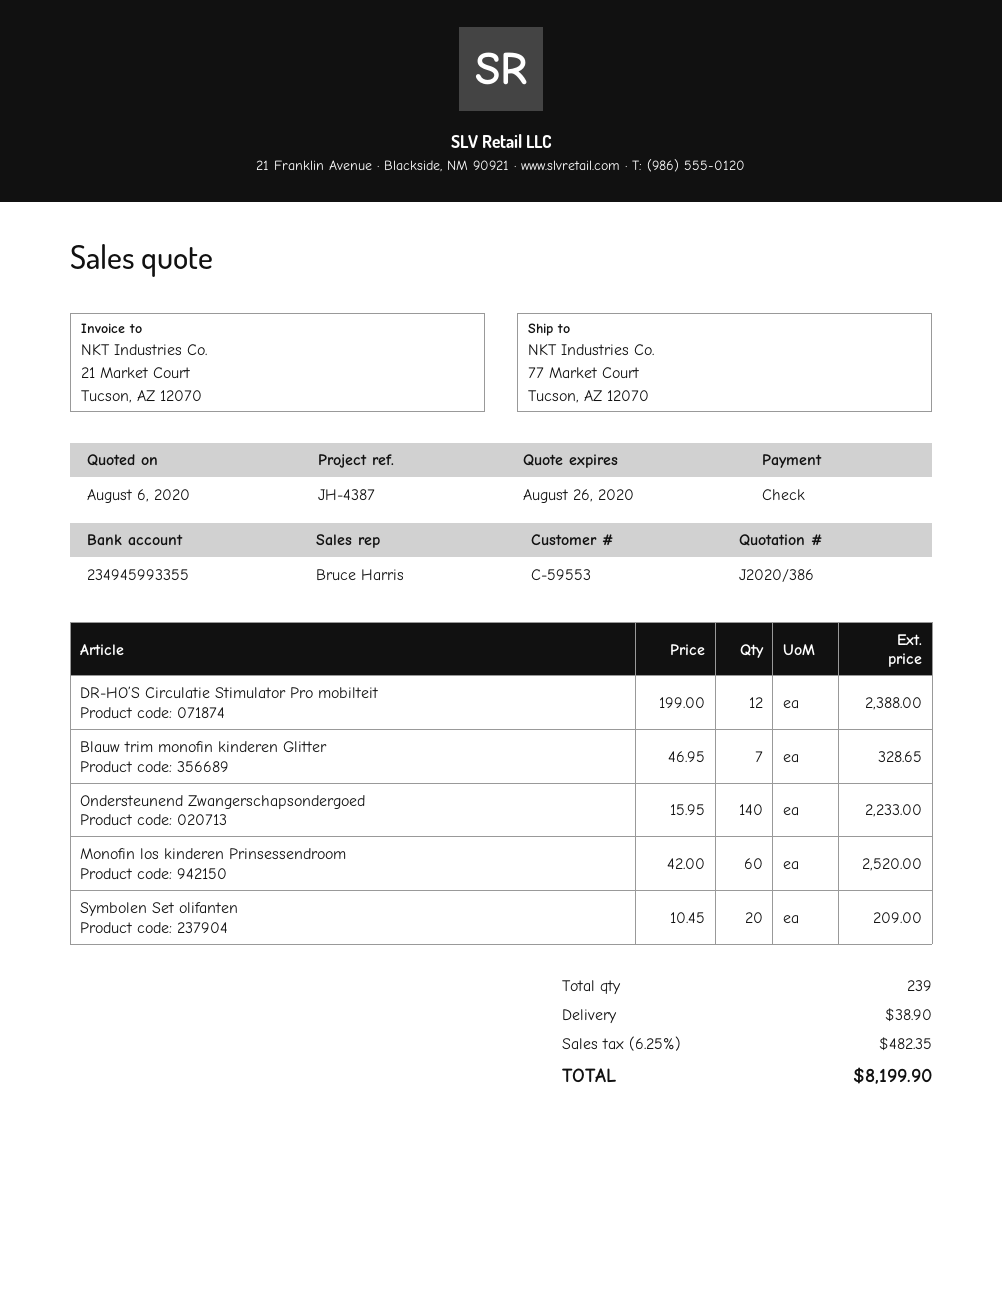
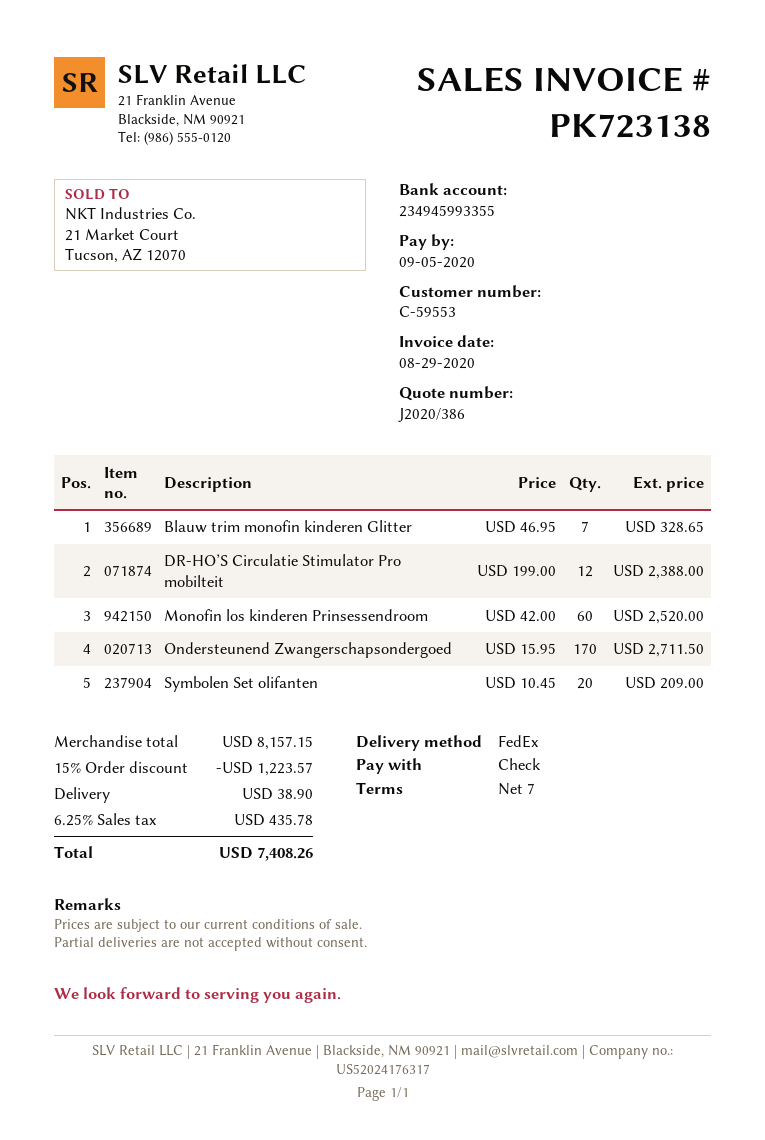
Ondersteunend Zwangerschapsondergoed: 140 x 15.95 = 2233.00 -> 170 x 15.95 = 2711.50
discount: none -> 15% = 1223.57
tax: 6.25% = 482.35 -> 6.25% = 435.78
total: 8199.90 -> 7408.26

